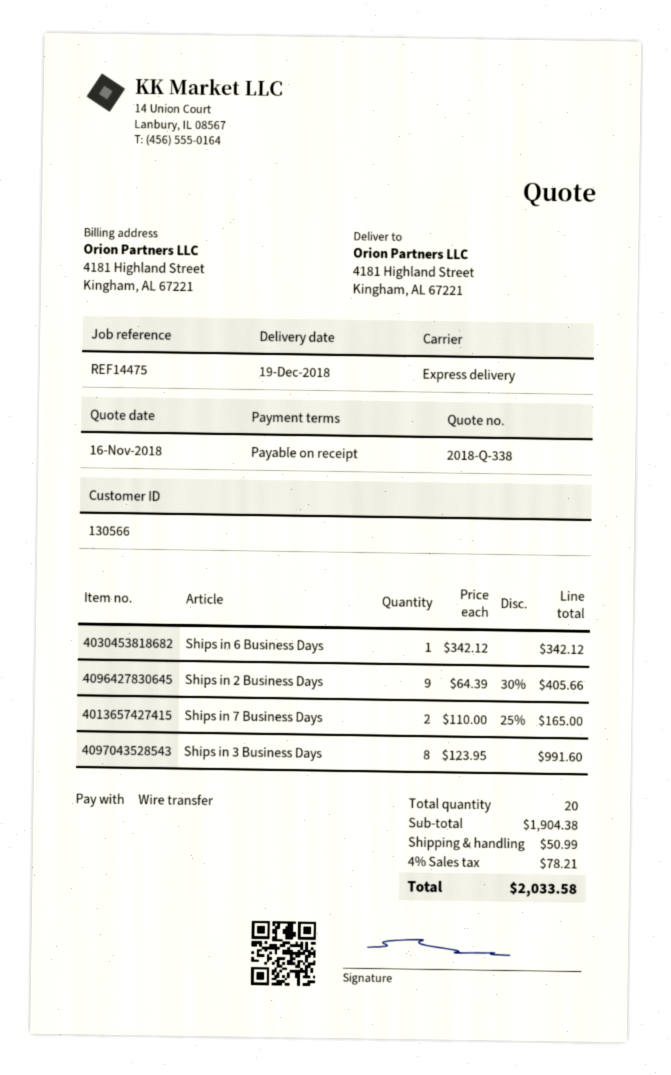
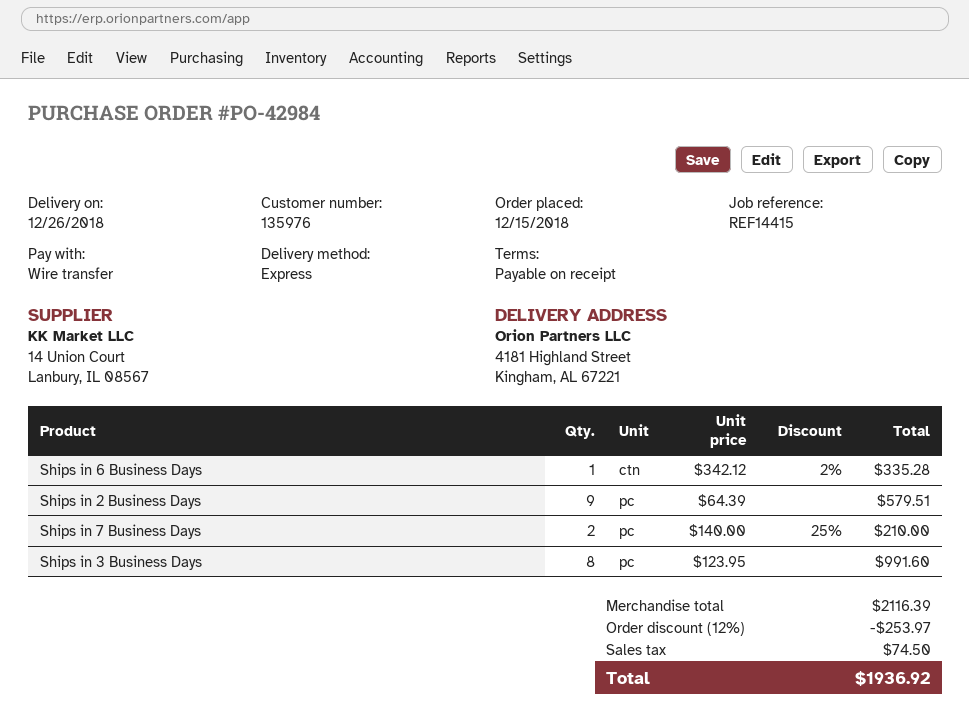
delivery date: 2018-12-19 -> 2018-12-26
customer number: 130566 -> 135976
reference: REF14475 -> REF14415
Ships in 6 Business Days: 1 x 342.12 = 342.12 -> 1 x 342.12 - 2% = 335.28
Ships in 2 Business Days: 9 x 64.39 - 30% = 405.66 -> 9 x 64.39 = 579.51
Ships in 7 Business Days: 2 x 110.00 - 25% = 165.00 -> 2 x 140.00 - 25% = 210.00
subtotal: 1904.38 -> 2116.39
discount: none -> 12% = 253.97
shipping: 50.99 -> none
tax: 78.21 -> 74.50
total: 2033.58 -> 1936.92

